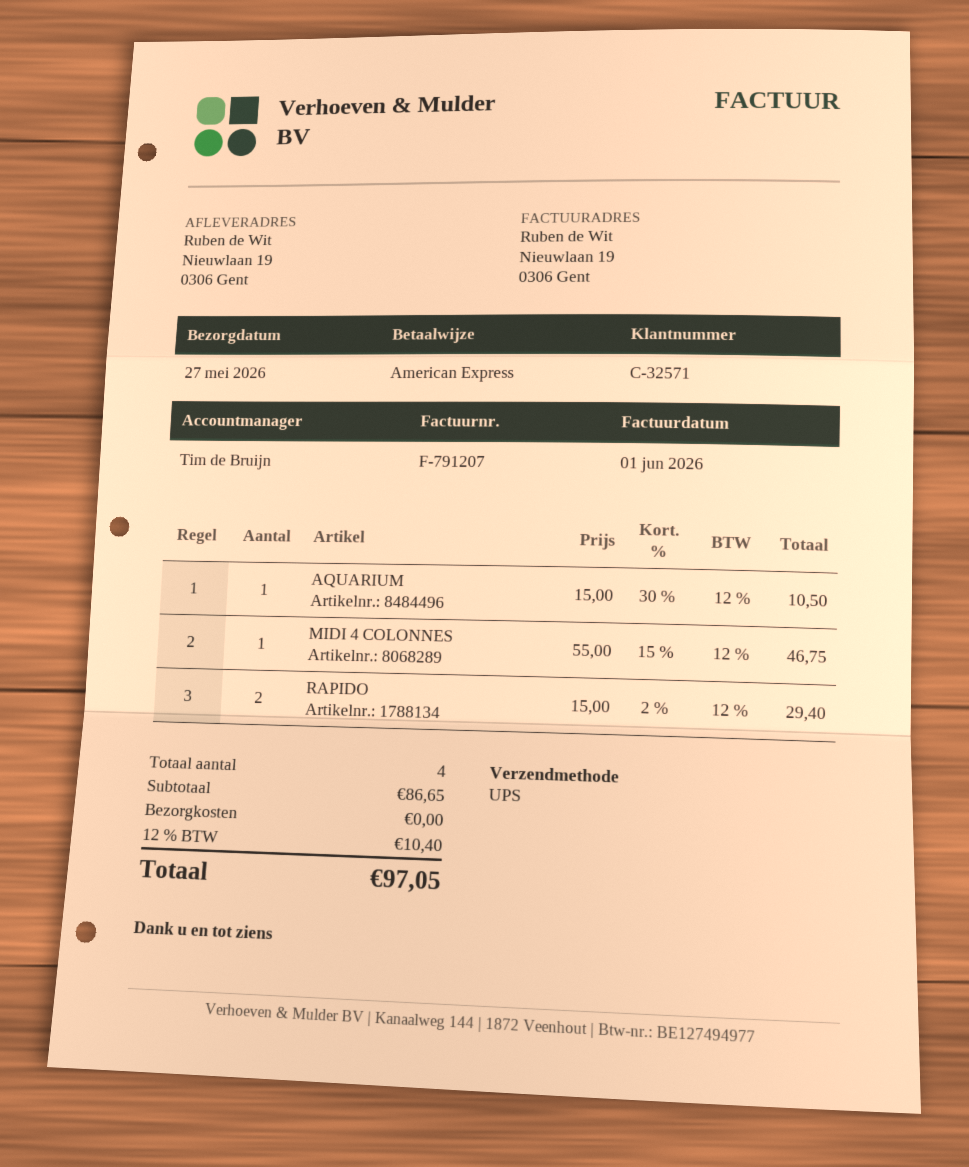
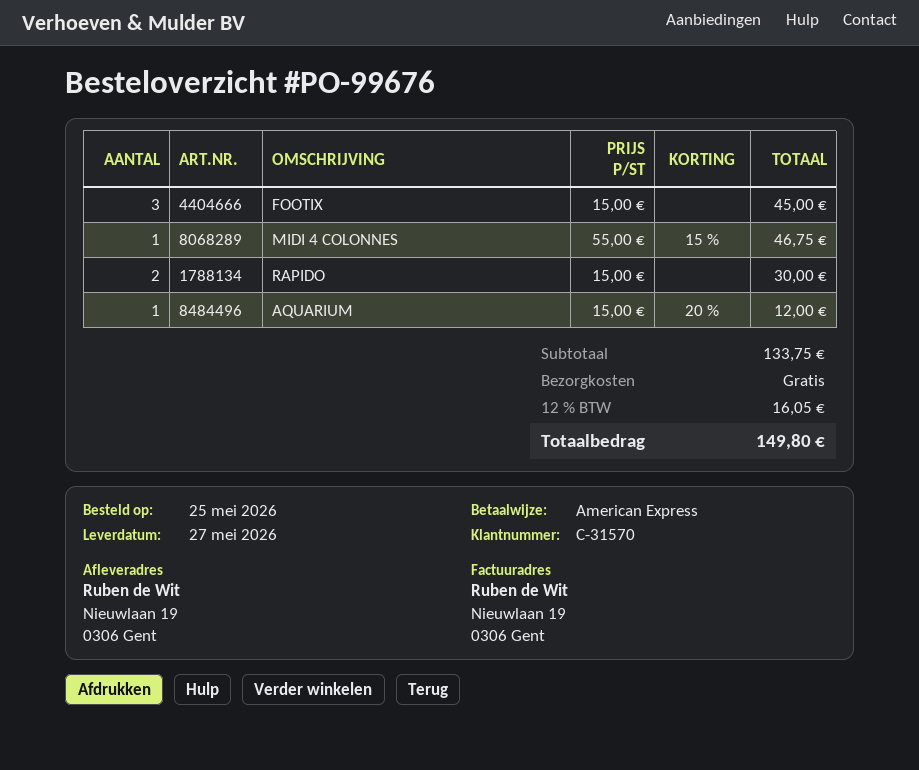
customer number: C-32571 -> C-31570
AQUARIUM: 1 x 15.00 - 30% = 10.50 -> 1 x 15.00 - 20% = 12.00
RAPIDO: 2 x 15.00 - 2% = 29.40 -> 2 x 15.00 = 30.00
FOOTIX: none -> 3 x 15.00 = 45.00
subtotal: 86.65 -> 133.75
tax: 12% = 10.40 -> 12% = 16.05
total: 97.05 -> 149.80

